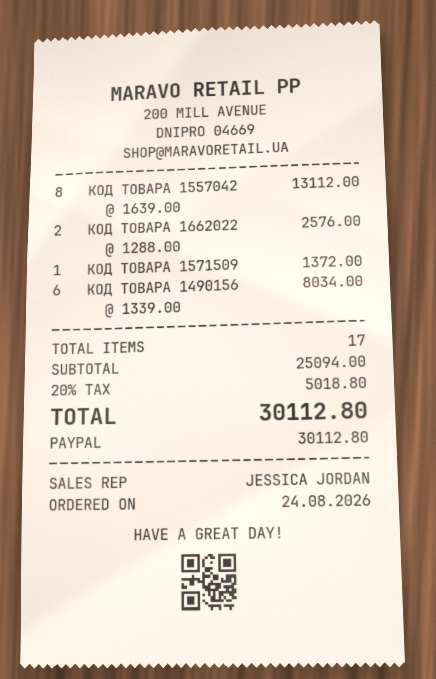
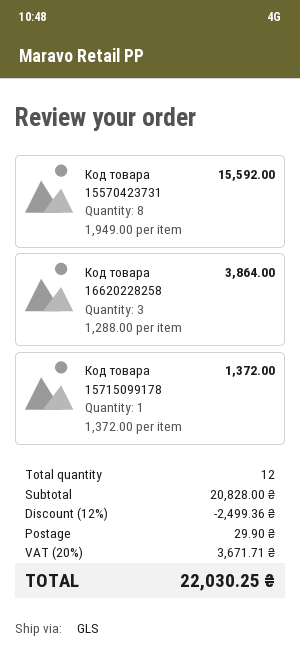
КОД ТОВАРА 1557042: 8 x 1639.00 = 13112.00 -> 8 x 1949.00 = 15592.00
КОД ТОВАРА 1662022: 2 x 1288.00 = 2576.00 -> 3 x 1288.00 = 3864.00
КОД ТОВАРА 1490156: 6 x 1339.00 = 8034.00 -> none
total quantity: 17 -> 12
subtotal: 25094.00 -> 20828.00
discount: none -> 12% = 2499.36
shipping: none -> 29.90
tax: 20% = 5018.80 -> 20% = 3671.71
total: 30112.80 -> 22030.25

